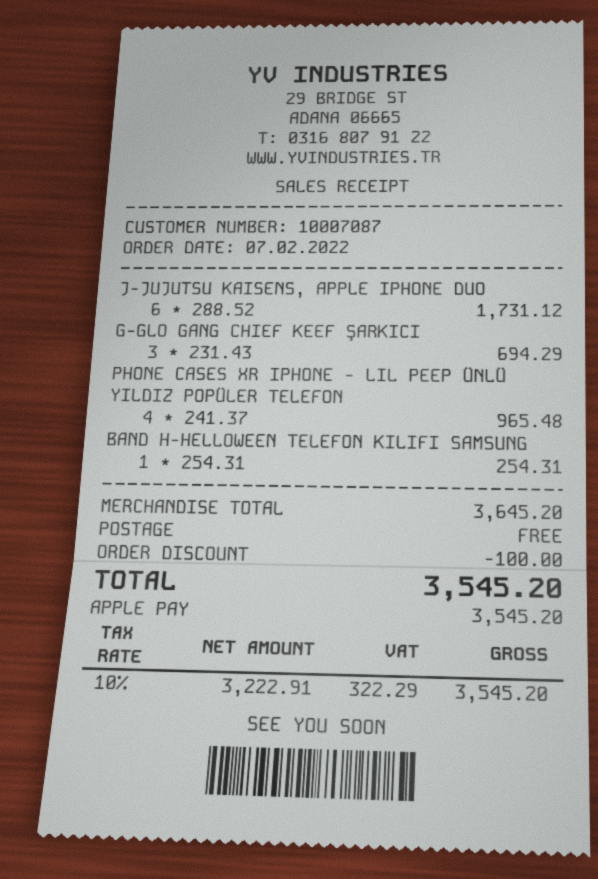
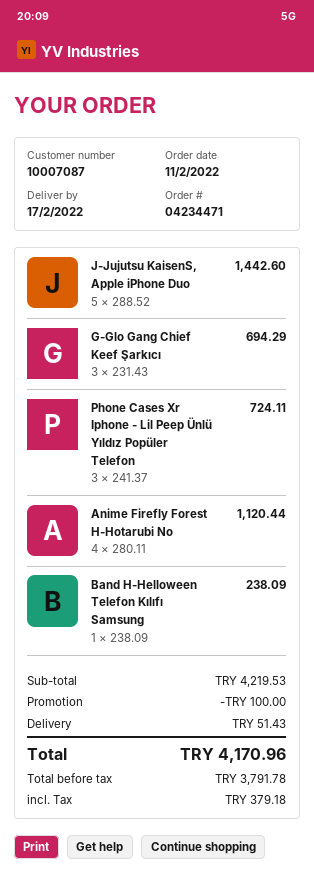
order date: 2022-02-07 -> 2022-02-11
J-JUJUTSU KAISENS, APPLE IPHONE DUO: 6 x 288.52 = 1731.12 -> 5 x 288.52 = 1442.60
PHONE CASES XR IPHONE - LIL PEEP ÜNLÜ YILDIZ POPÜLER TELEFON: 4 x 241.37 = 965.48 -> 3 x 241.37 = 724.11
BAND H-HELLOWEEN TELEFON KILIFI SAMSUNG: 1 x 254.31 = 254.31 -> 1 x 238.09 = 238.09
Anime Firefly Forest H-Hotarubi No: none -> 4 x 280.11 = 1120.44
subtotal: 3645.20 -> 4219.53
shipping: 0.00 -> 51.43
net: 3222.91 -> 3791.78
tax: 322.29 -> 379.18
total: 3545.20 -> 4170.96

